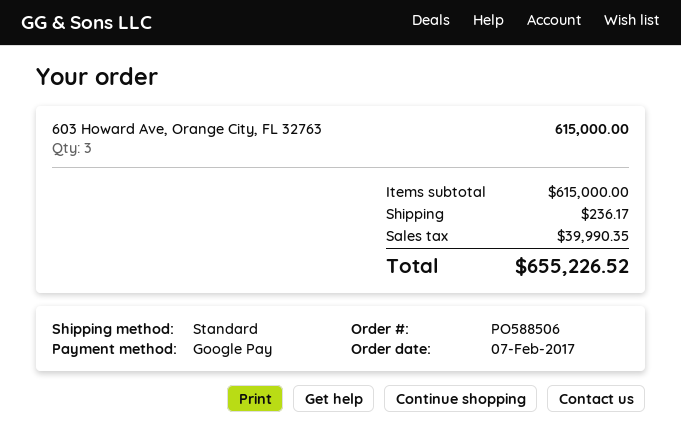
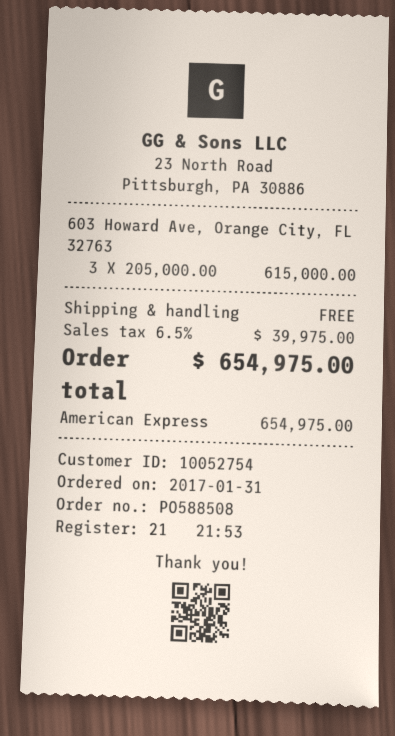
order number: PO588506 -> PO588508
order date: 2017-02-07 -> 2017-01-31
payment method: Google Pay -> American Express
shipping: 236.17 -> 0.00
tax: 39990.35 -> 39975.00
total: 655226.52 -> 654975.00

